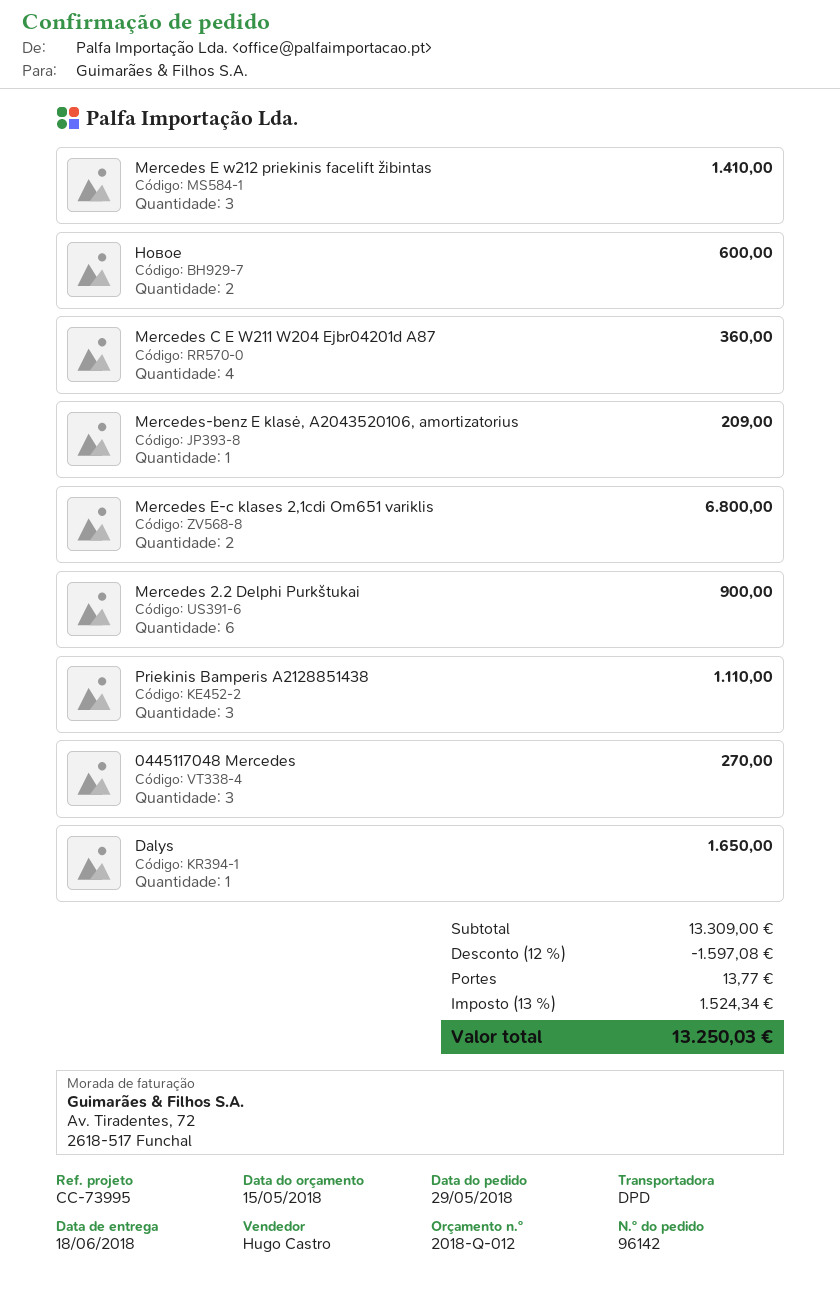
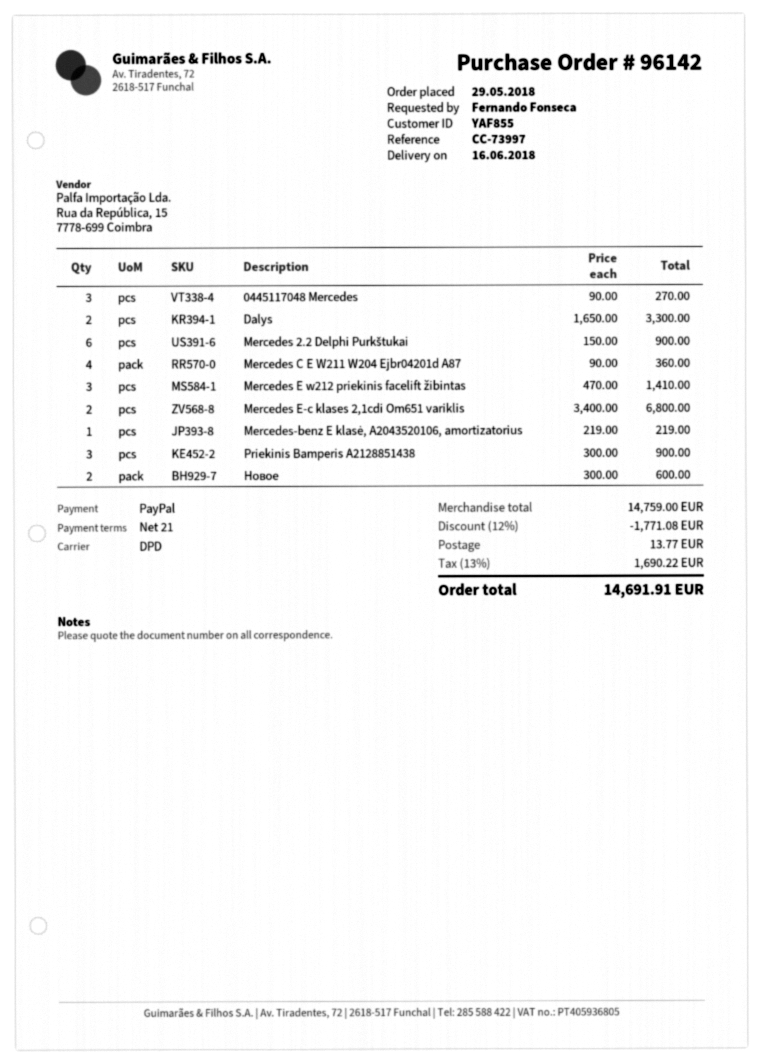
delivery date: 2018-06-18 -> 2018-06-16
reference: CC-73995 -> CC-73997
Mercedes-benz E klasė, A2043520106, amortizatorius: 1 for 209.00 -> 1 for 219.00
Priekinis Bamperis A2128851438: 3 for 1110.00 -> 3 for 900.00
Dalys: 1 for 1650.00 -> 2 for 3300.00
subtotal: 13309.00 -> 14759.00
discount: 12% = 1597.08 -> 12% = 1771.08
tax: 13% = 1524.34 -> 13% = 1690.22
total: 13250.03 -> 14691.91

